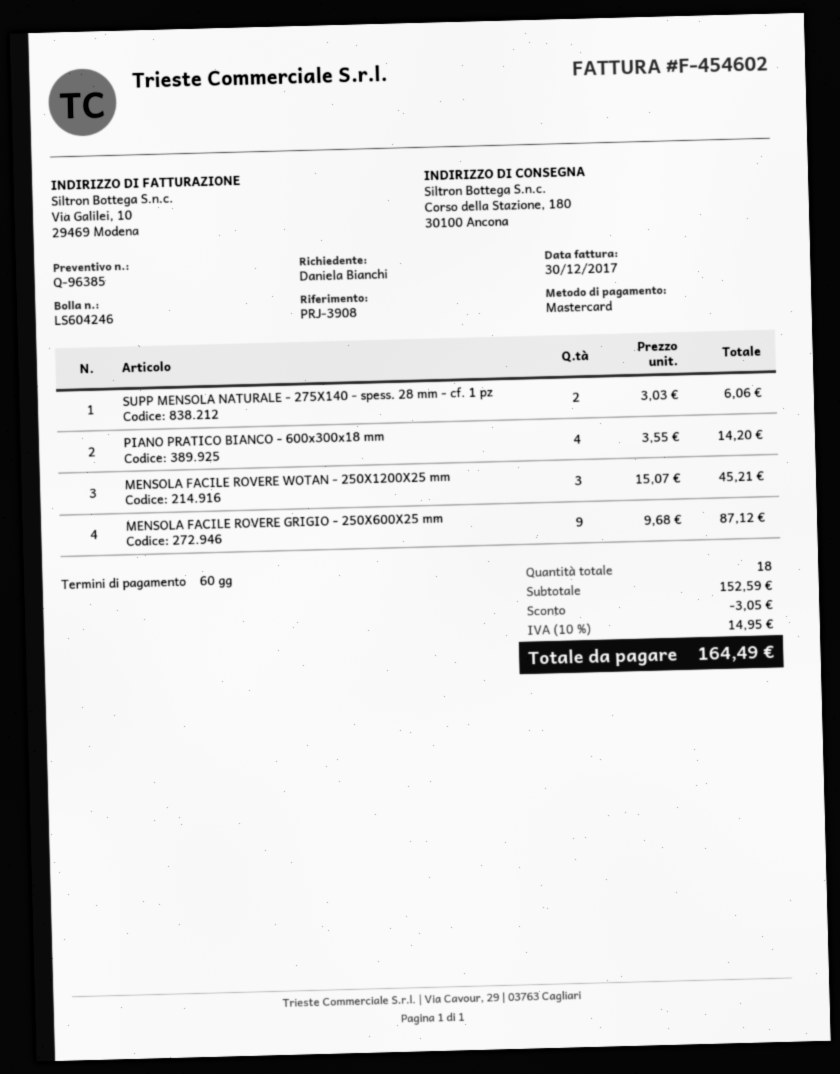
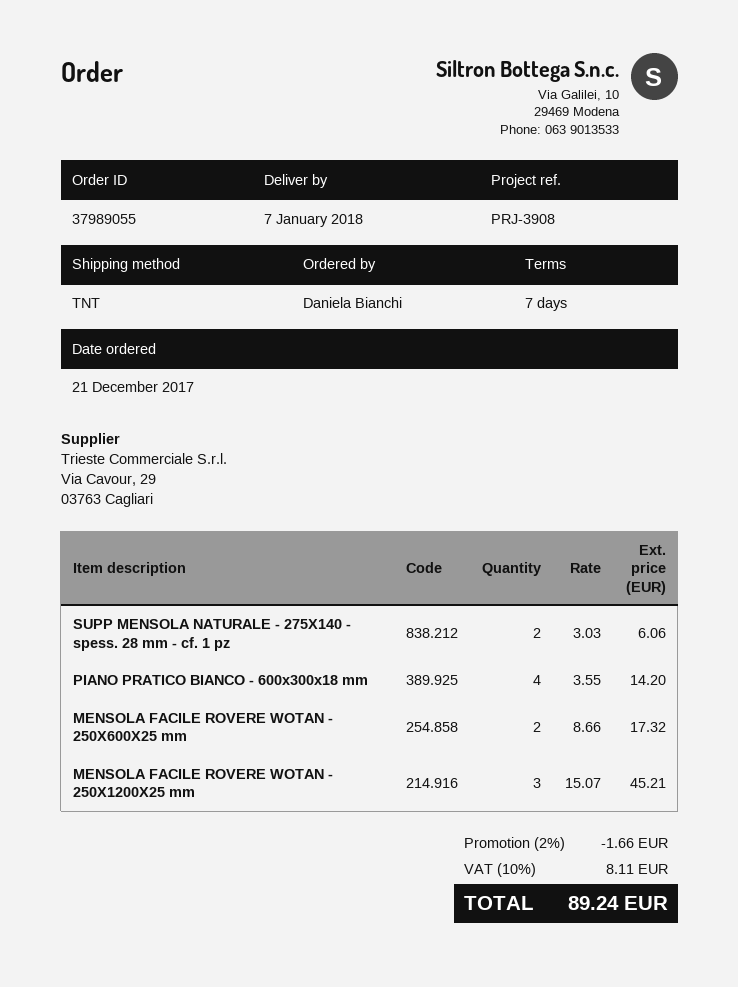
payment terms: 60 days -> 7 days
MENSOLA FACILE ROVERE GRIGIO - 250X600X25 mm: 9 x 9.68 = 87.12 -> none
MENSOLA FACILE ROVERE WOTAN - 250X600X25 mm: none -> 2 x 8.66 = 17.32
discount: 3.05 -> 1.66
tax: 10% = 14.95 -> 10% = 8.11
total: 164.49 -> 89.24

